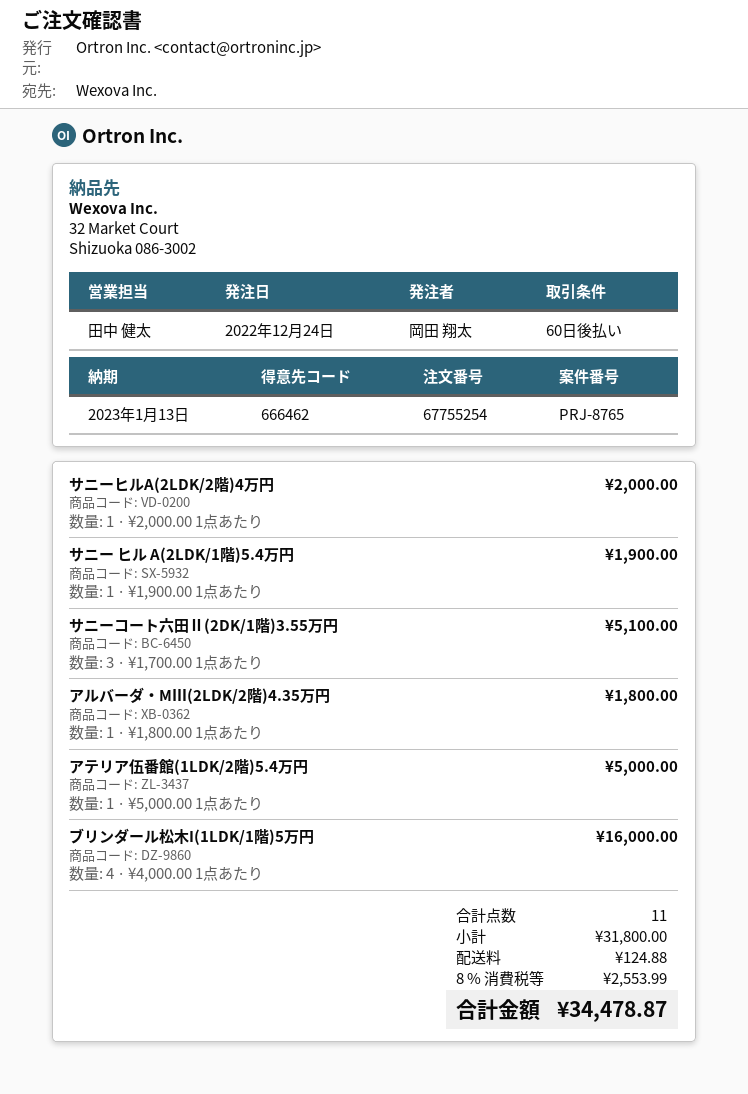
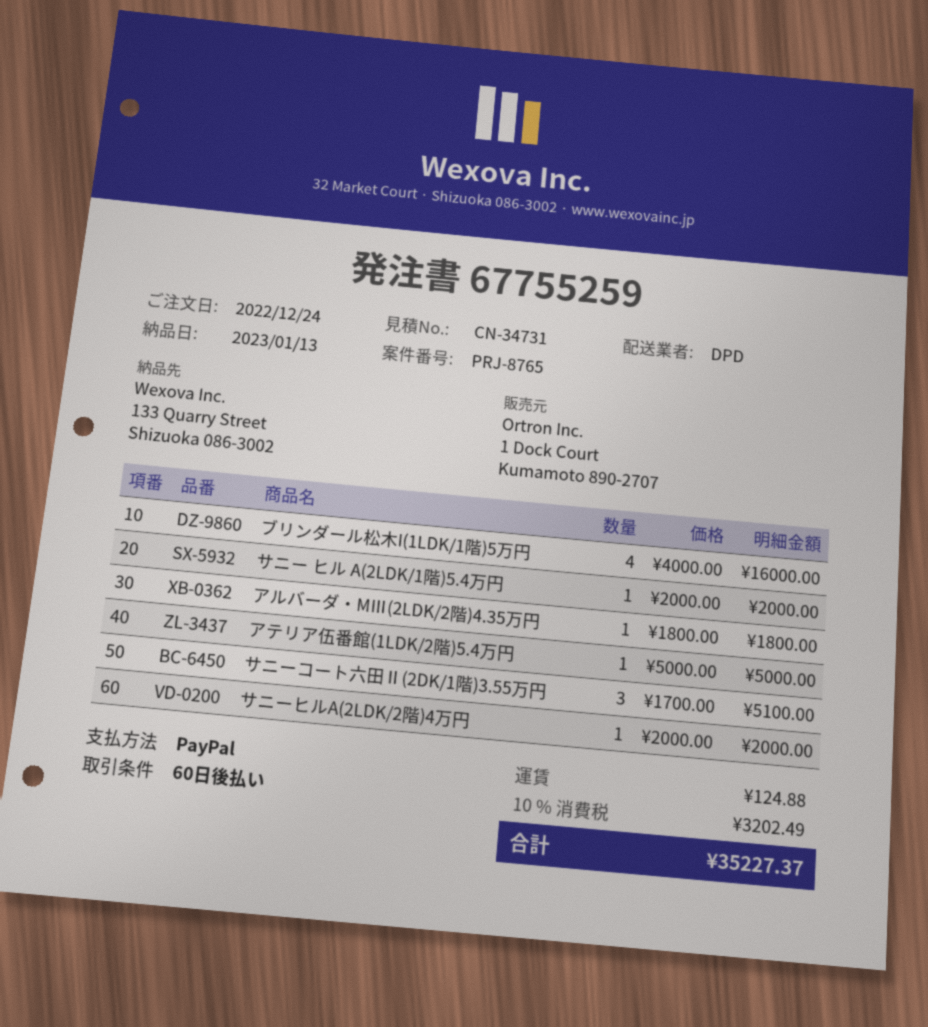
order number: 67755254 -> 67755259
ship to: 32 Market Court, Shizuoka 086-3002 -> 133 Quarry Street, Shizuoka 086-3002
サニー ヒル A(2LDK/1階)5.4万円: 1 x 1900.00 = 1900.00 -> 1 x 2000.00 = 2000.00
tax: 8% = 2553.99 -> 10% = 3202.49
total: 34478.87 -> 35227.37

